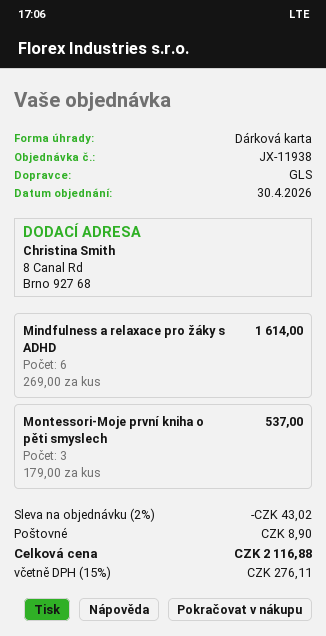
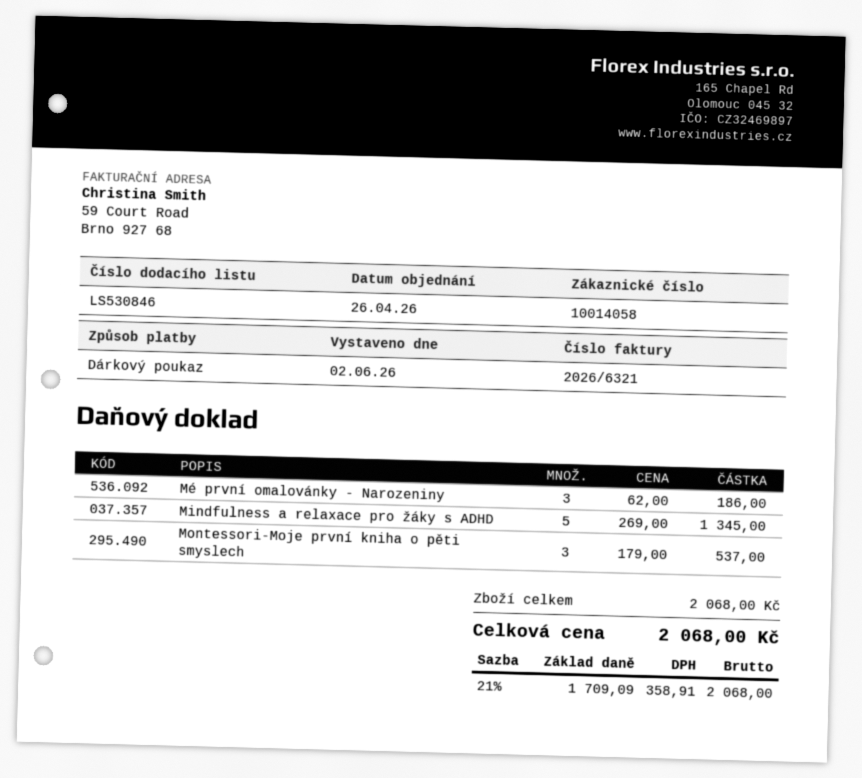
order date: 2026-04-30 -> 2026-04-26
Mindfulness a relaxace pro žáky s ADHD: 6 x 269.00 = 1614.00 -> 5 x 269.00 = 1345.00
Mé první omalovánky - Narozeniny: none -> 3 x 62.00 = 186.00
discount: 2% = 43.02 -> none
shipping: 8.90 -> none
tax: 15% = 276.11 -> 21% = 358.91
total: 2116.88 -> 2068.00

